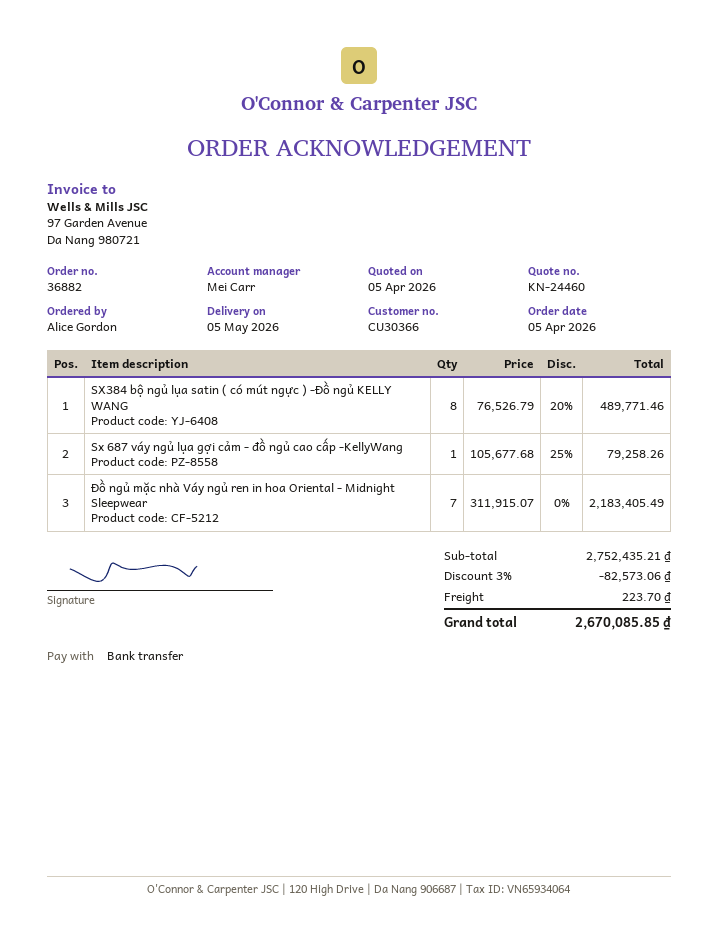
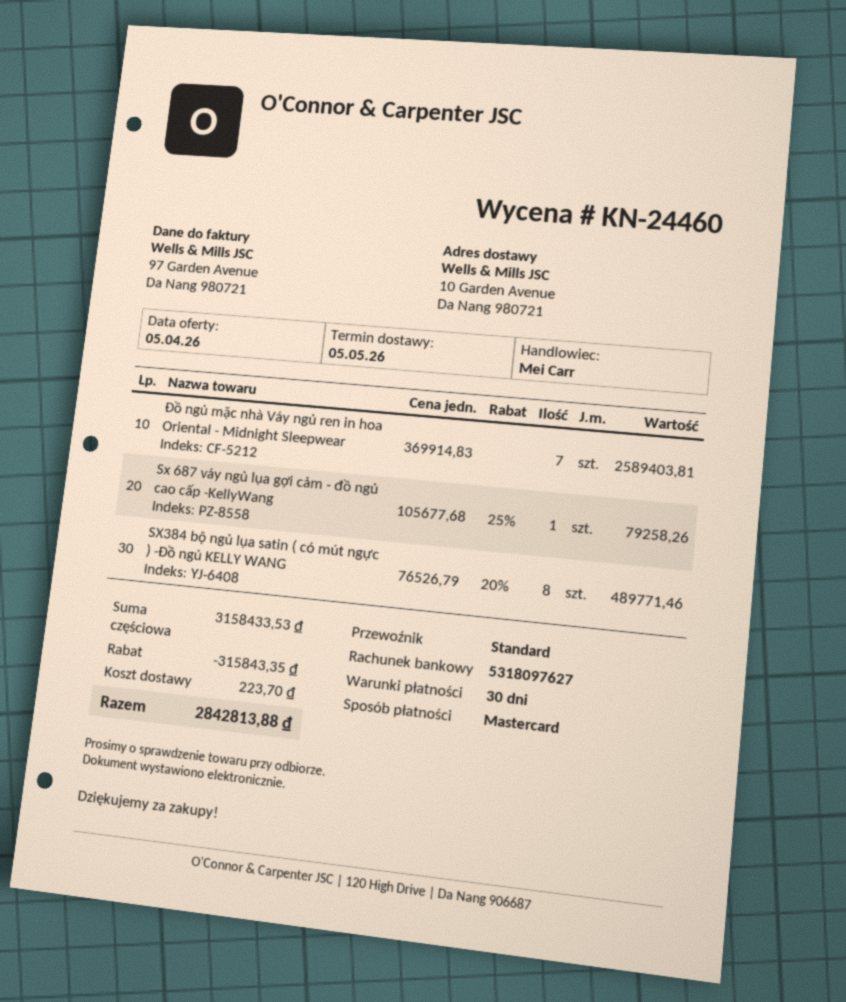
payment method: bank transfer -> Mastercard
Đồ ngủ mặc nhà Váy ngủ ren in hoa Oriental - Midnight Sleepwear: 7 x 311915.07 = 2183405.49 -> 7 x 369914.83 = 2589403.81
subtotal: 2752435.21 -> 3158433.53
discount: 82573.06 -> 315843.35
total: 2670085.85 -> 2842813.88

